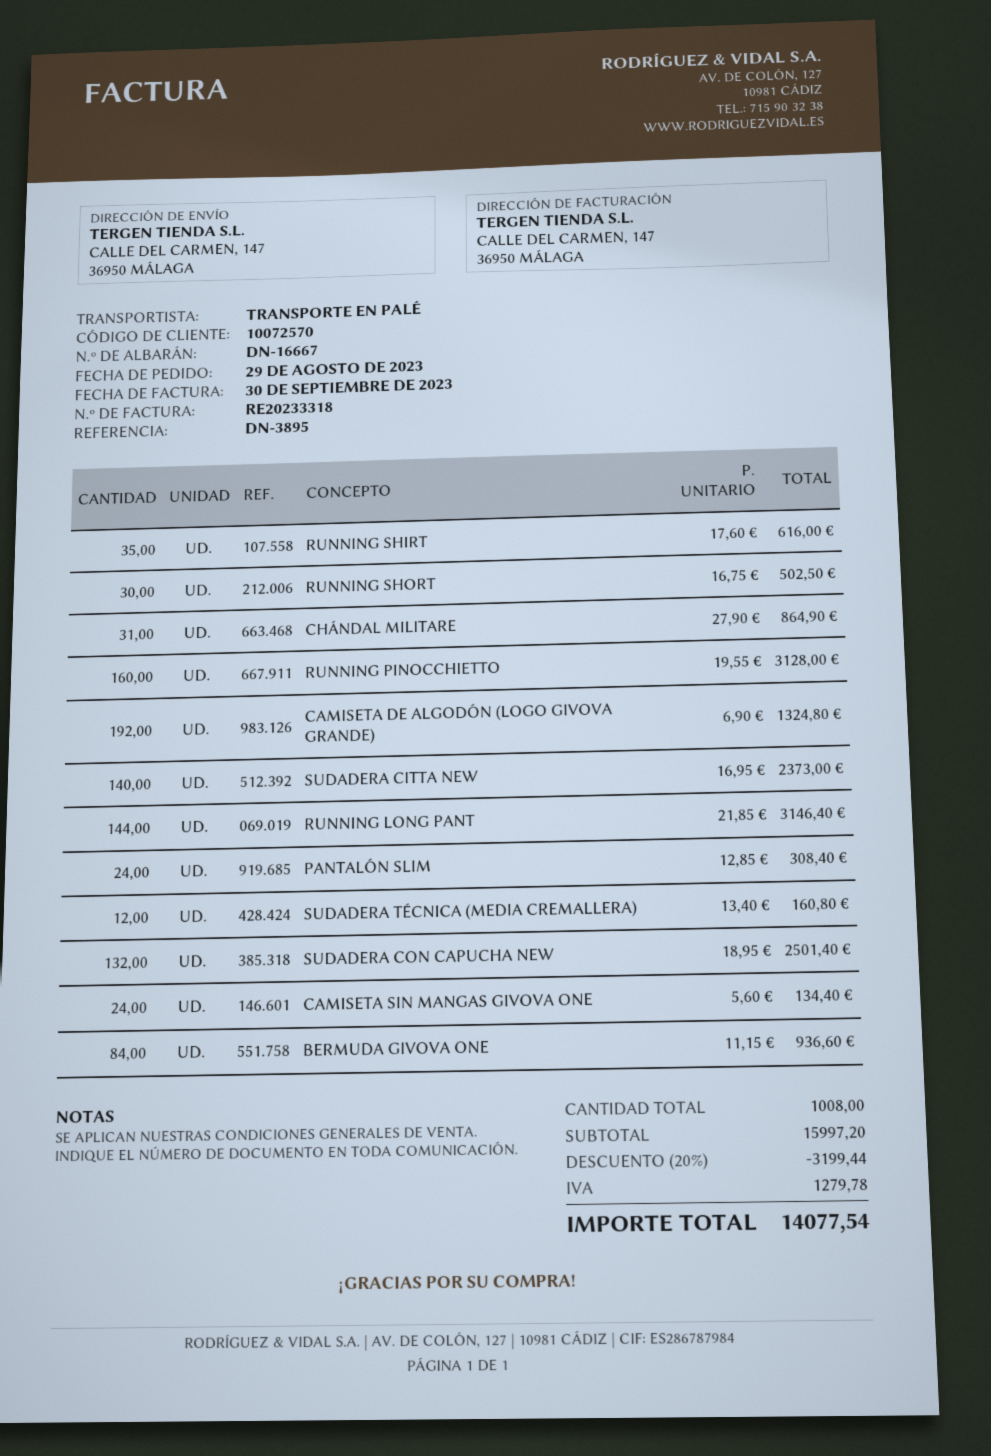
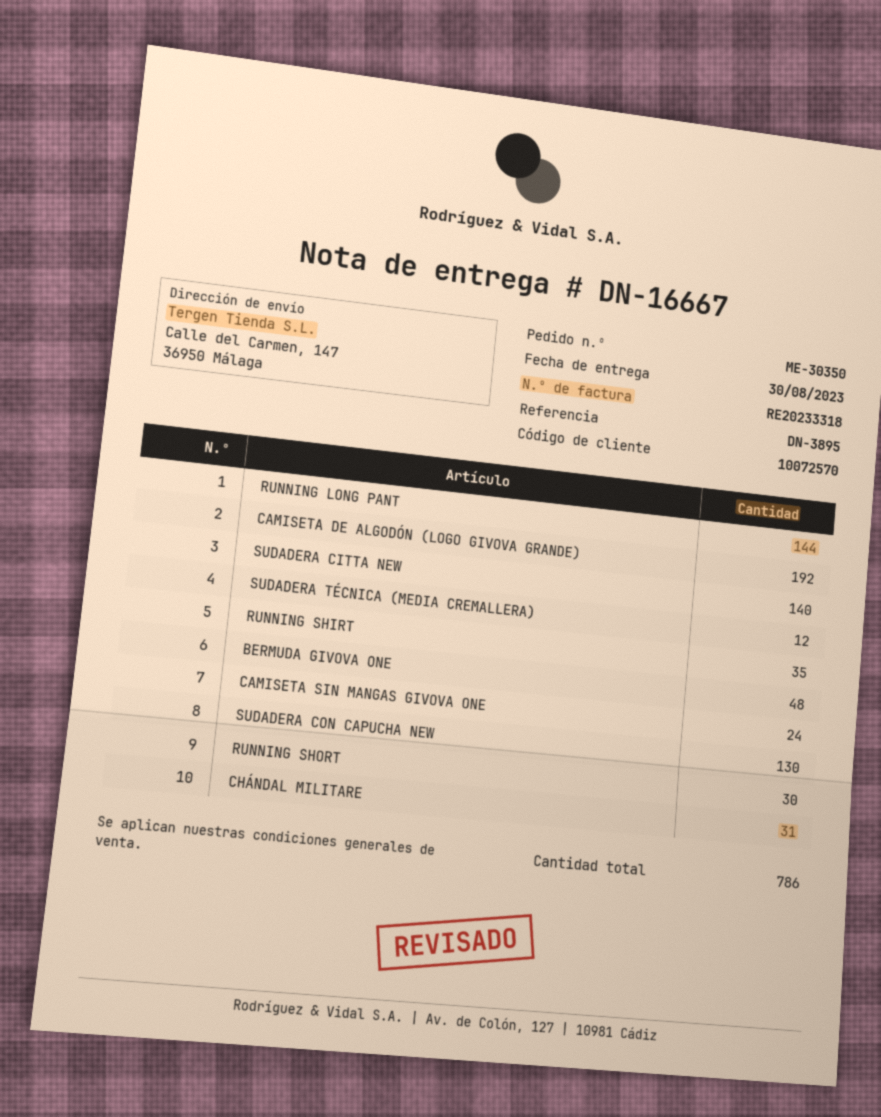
RUNNING PINOCCHIETTO: 160 -> none
PANTALÓN SLIM: 24 -> none
SUDADERA CON CAPUCHA NEW: 132 -> 130
BERMUDA GIVOVA ONE: 84 -> 48
total quantity: 1008 -> 786

